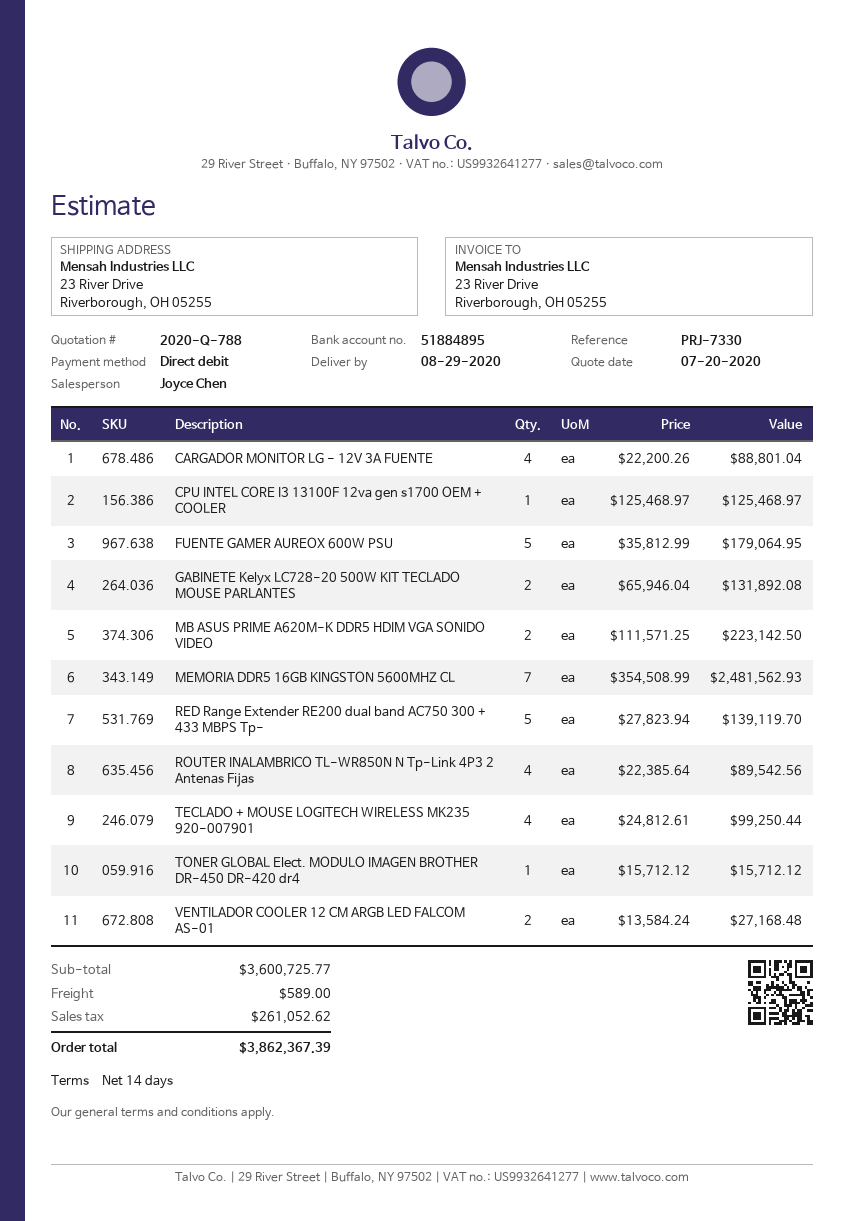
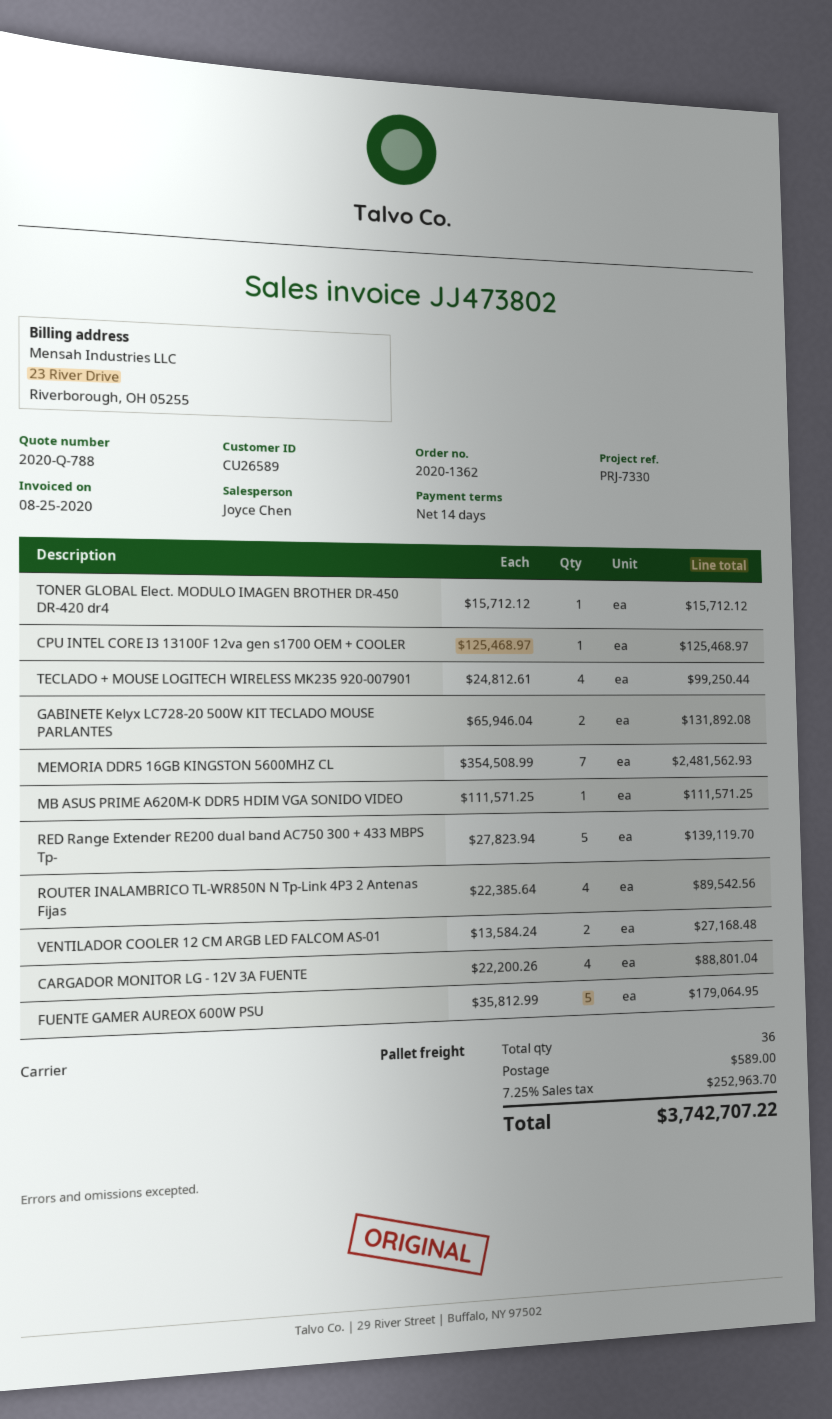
MB ASUS PRIME A620M-K DDR5 HDIM VGA SONIDO VIDEO: 2 x 111571.25 = 223142.50 -> 1 x 111571.25 = 111571.25
tax: 261052.62 -> 252963.70
total: 3862367.39 -> 3742707.22

